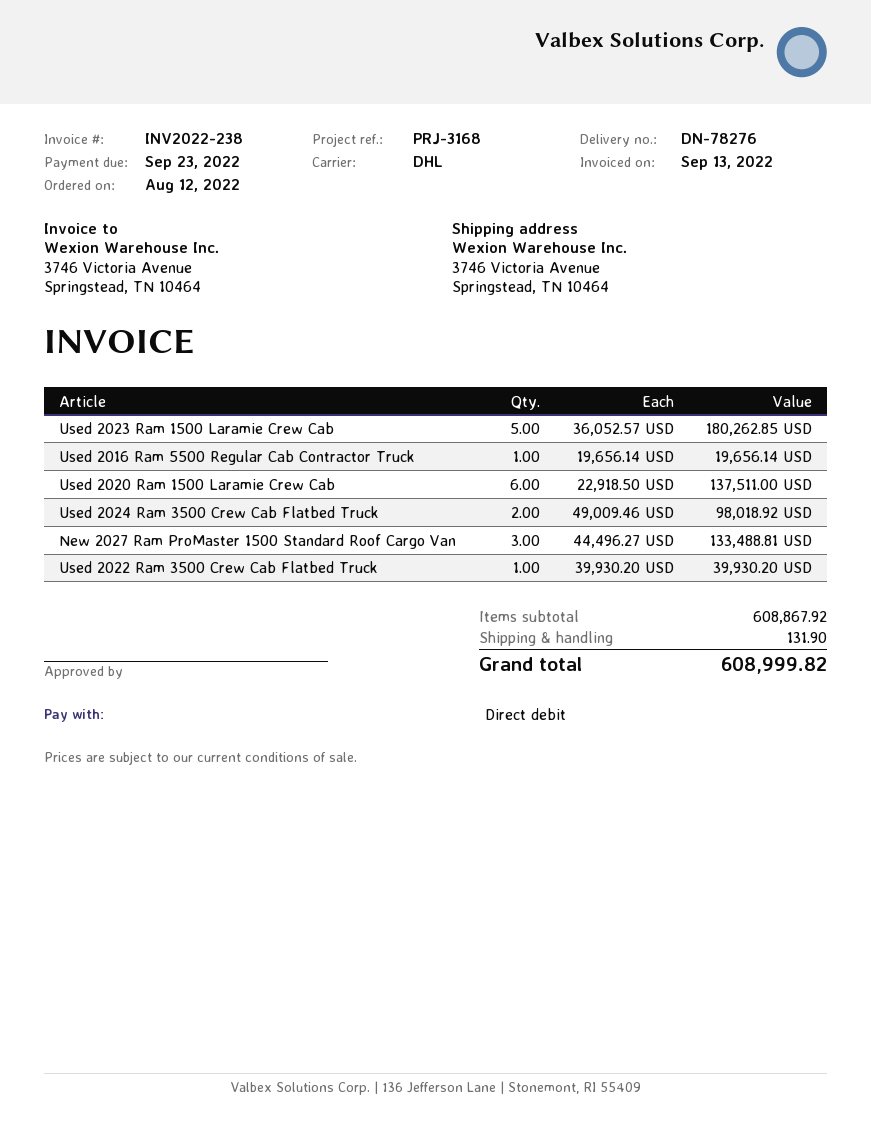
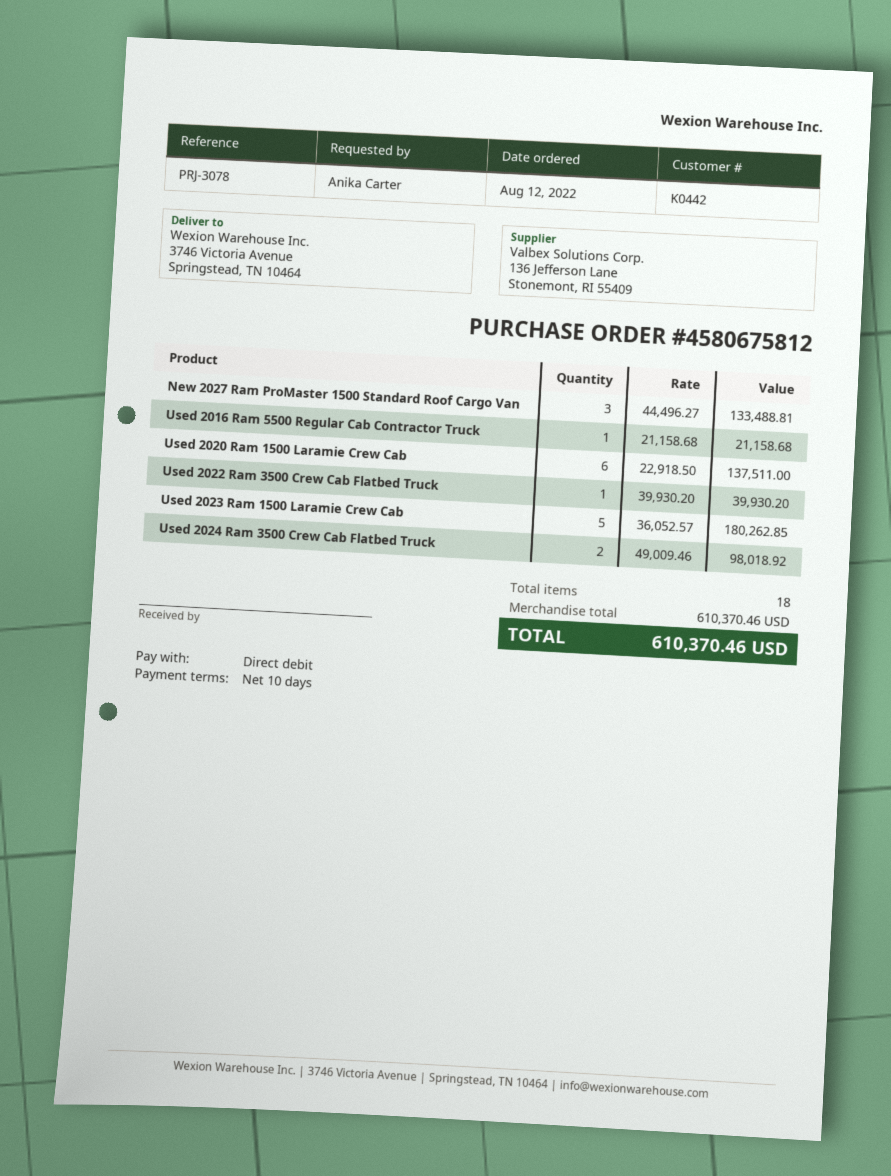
reference: PRJ-3168 -> PRJ-3078
Used 2016 Ram 5500 Regular Cab Contractor Truck: 1 x 19656.14 = 19656.14 -> 1 x 21158.68 = 21158.68
subtotal: 608867.92 -> 610370.46
shipping: 131.90 -> none
total: 608999.82 -> 610370.46

